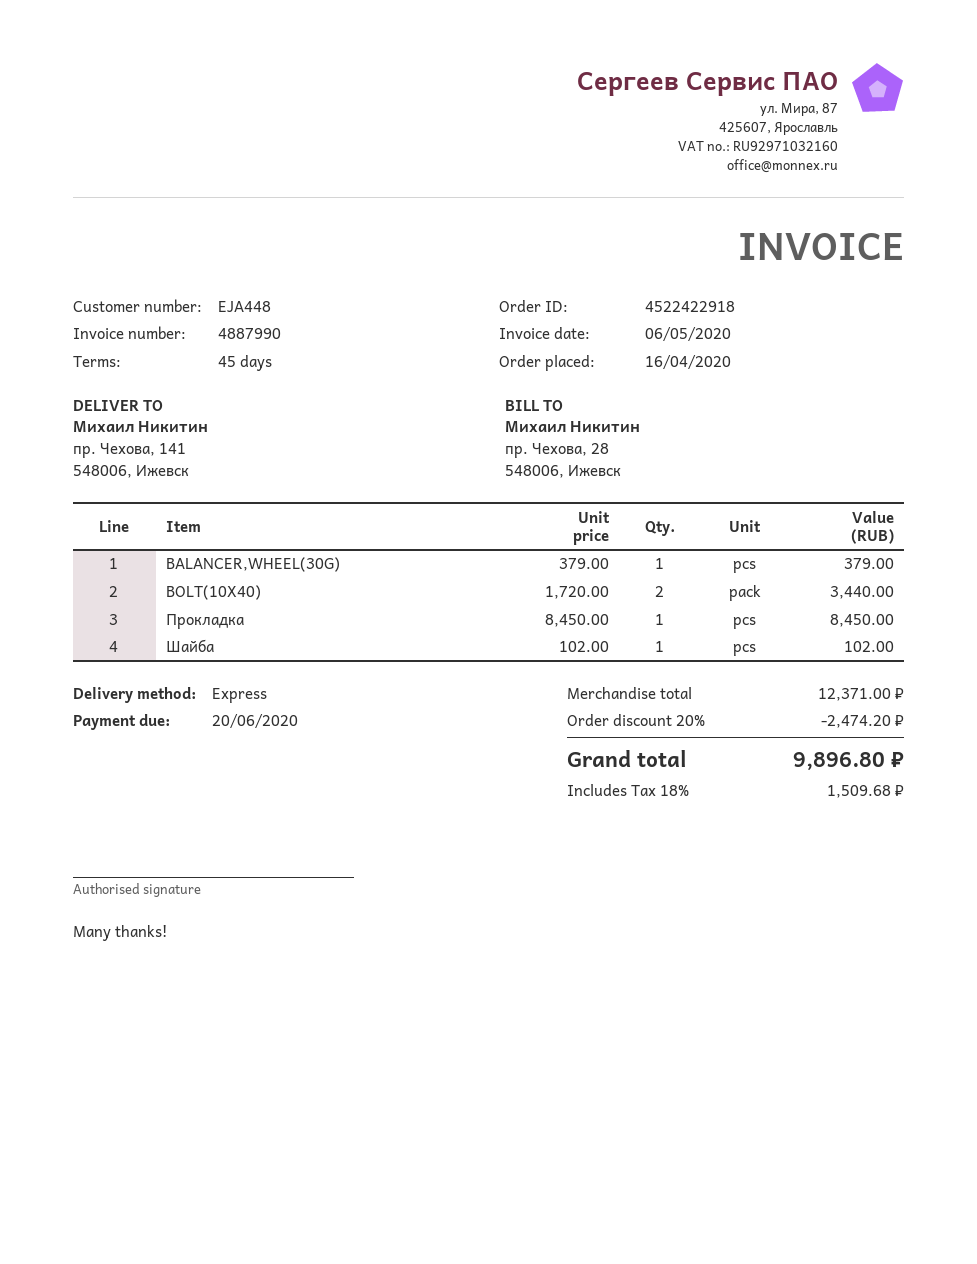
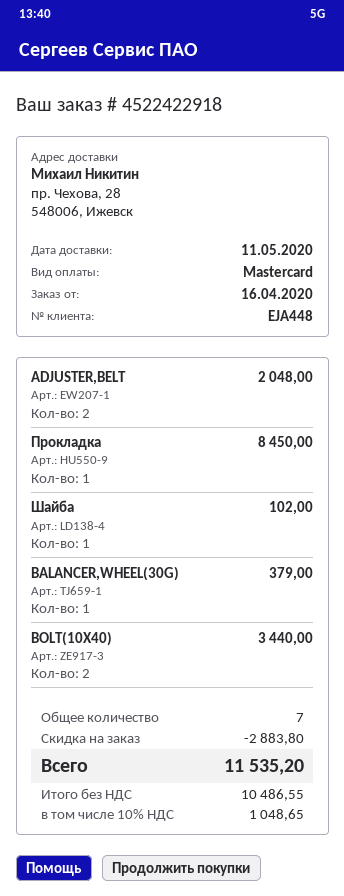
ship to: пр. Чехова, 141, 548006, Ижевск -> пр. Чехова, 28, 548006, Ижевск
ADJUSTER,BELT: none -> 2 for 2048.00
discount: 2474.20 -> 2883.80
tax: 18% = 1509.68 -> 10% = 1048.65
total: 9896.80 -> 11535.20

